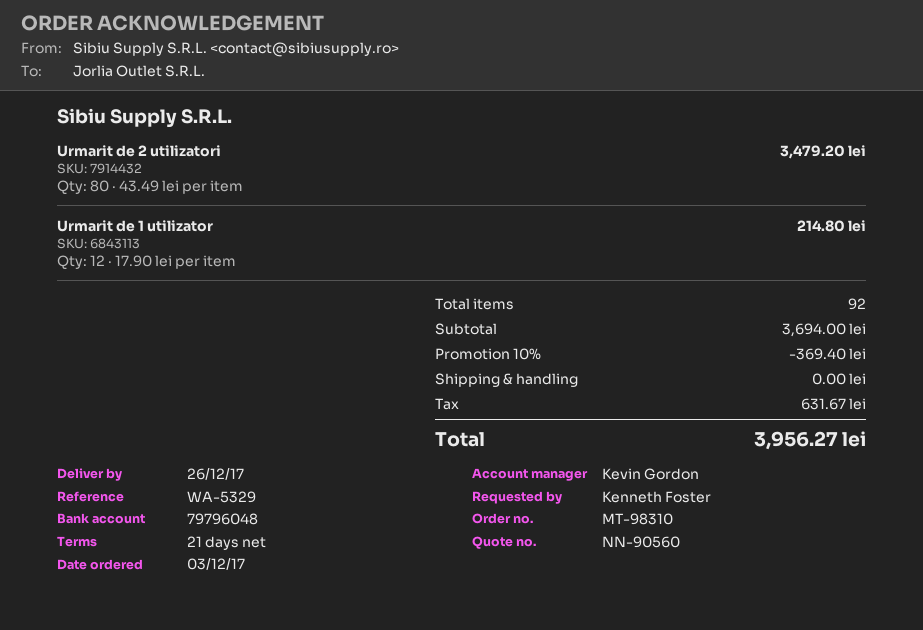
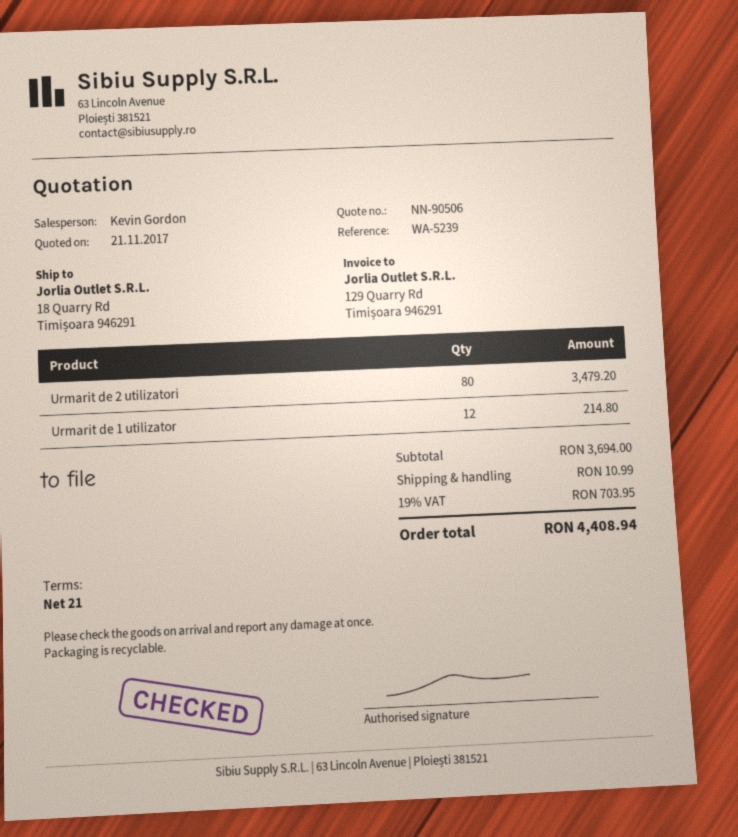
quote number: NN-90560 -> NN-90506
reference: WA-5329 -> WA-5239
discount: 10% = 369.40 -> none
shipping: 0.00 -> 10.99
tax: 631.67 -> 703.95
total: 3956.27 -> 4408.94

